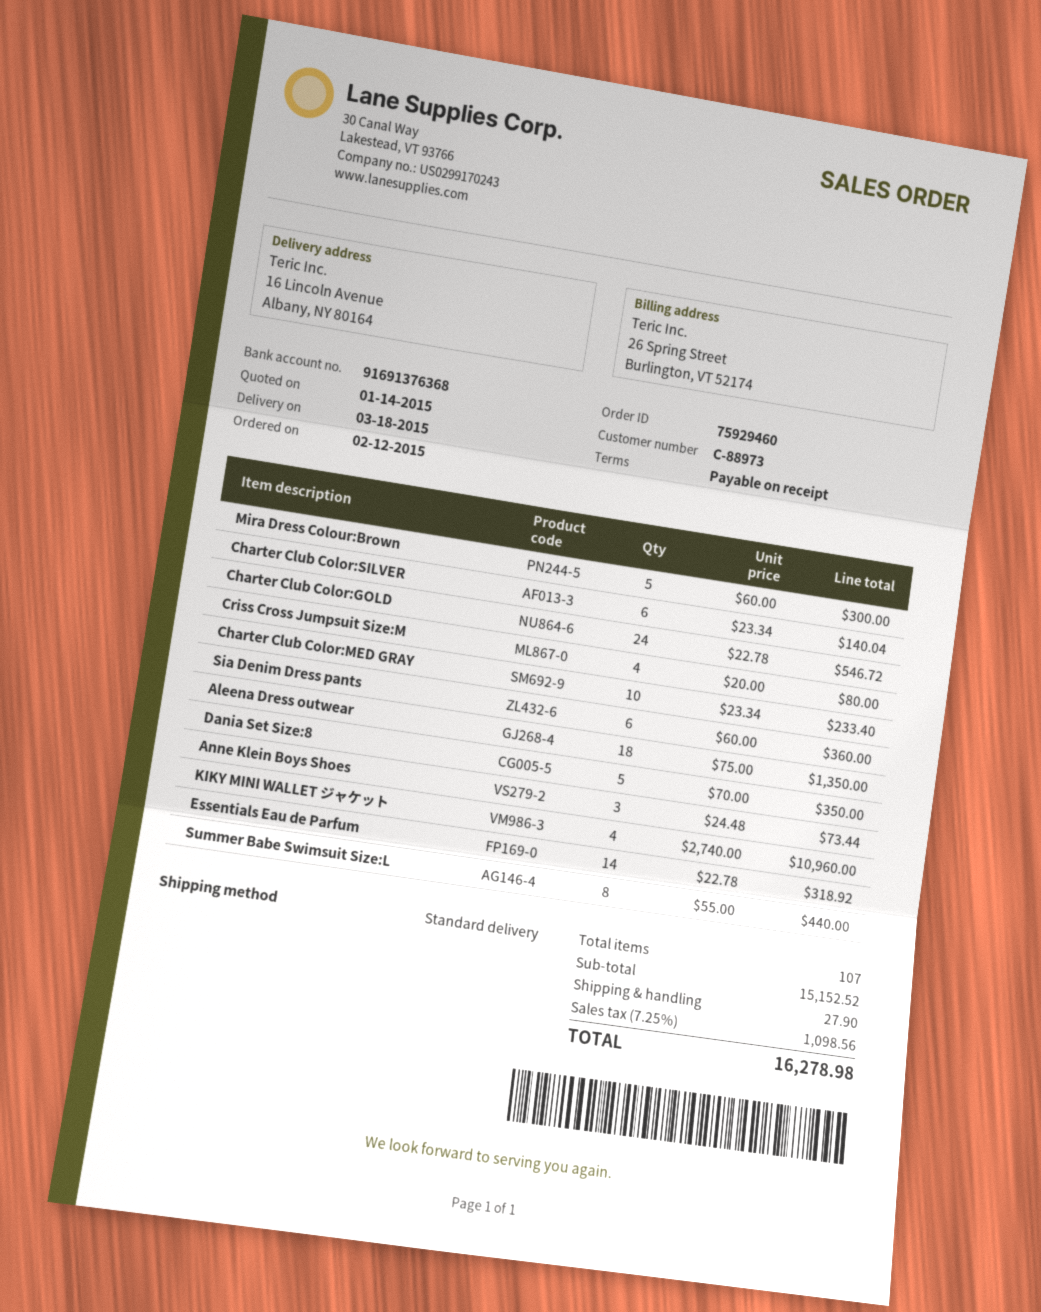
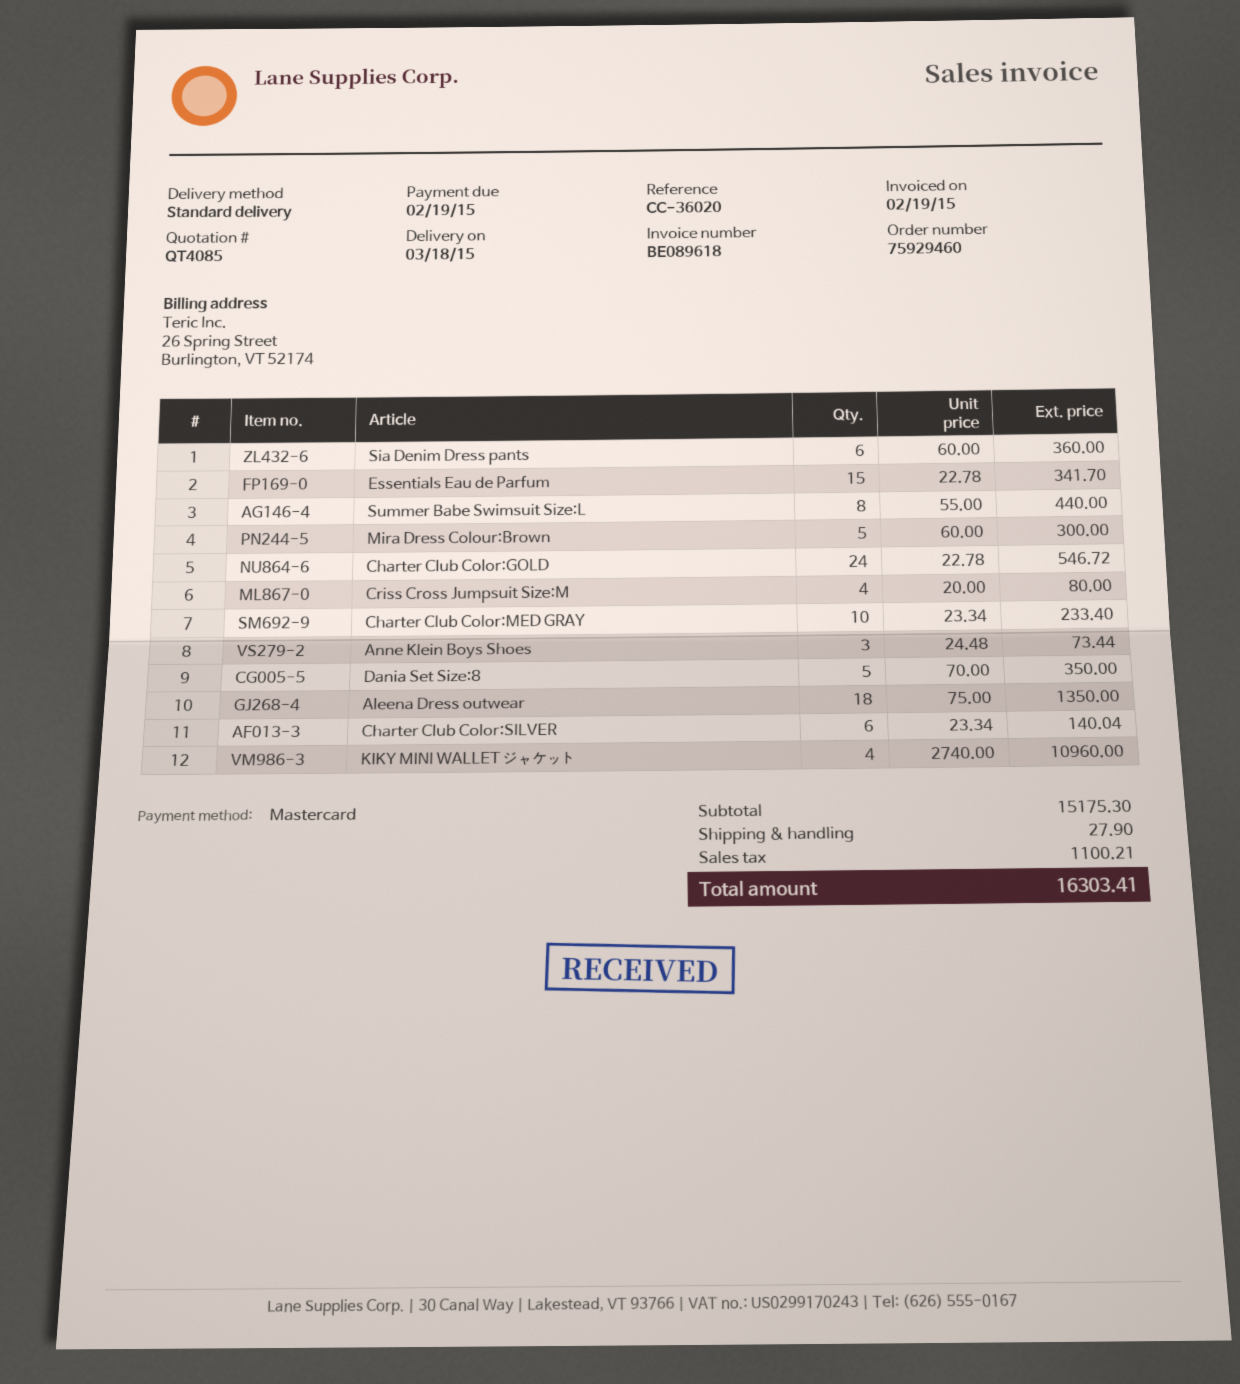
Essentials Eau de Parfum: 14 x 22.78 = 318.92 -> 15 x 22.78 = 341.70
subtotal: 15152.52 -> 15175.30
tax: 1098.56 -> 1100.21
total: 16278.98 -> 16303.41

